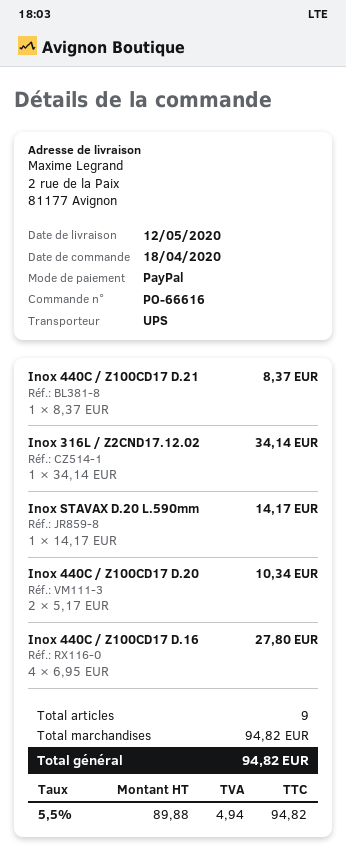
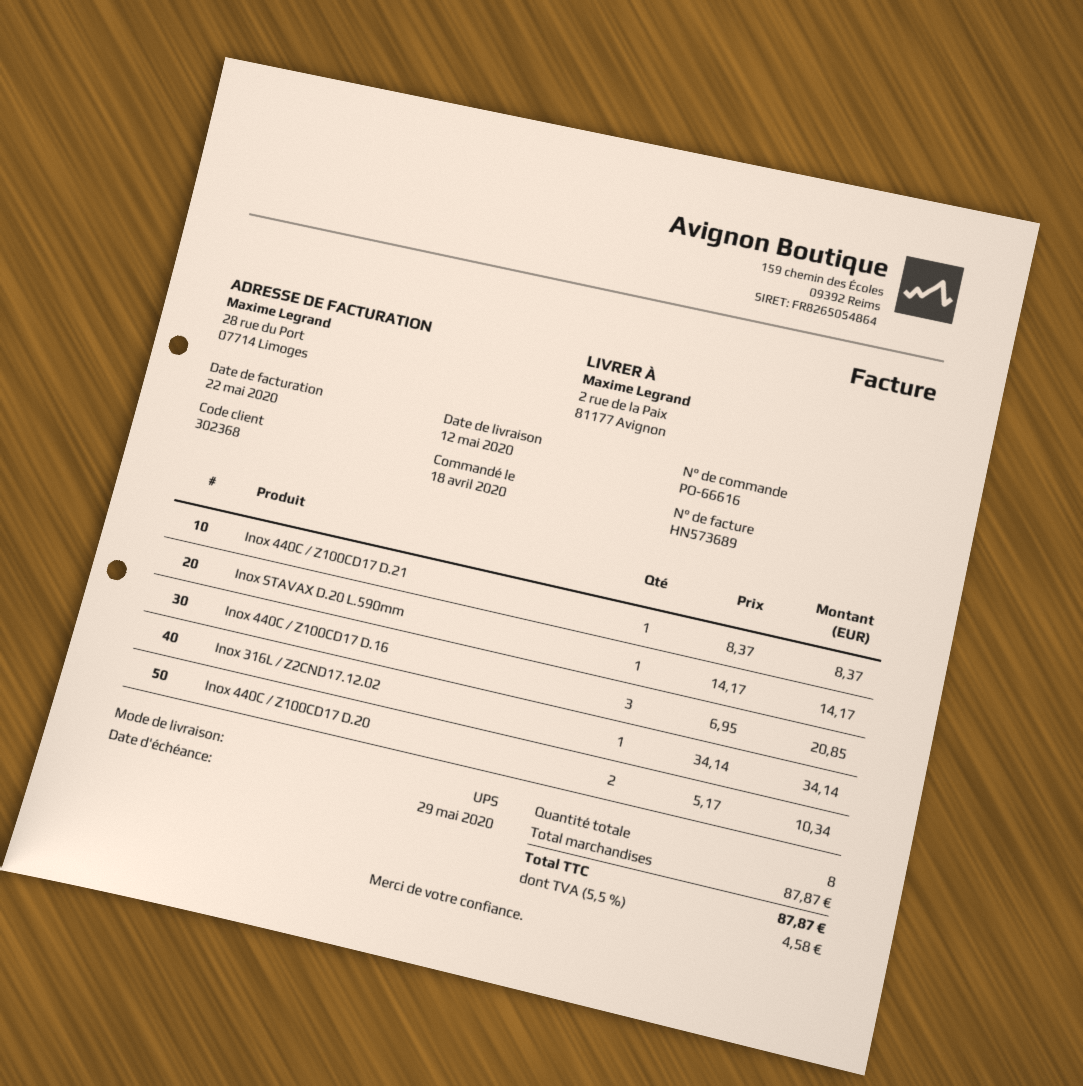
Inox 440C / Z100CD17 D.16: 4 x 6.95 = 27.80 -> 3 x 6.95 = 20.85
total quantity: 9 -> 8
subtotal: 94.82 -> 87.87
tax: 5.5% = 4.94 -> 5.5% = 4.58
total: 94.82 -> 87.87

